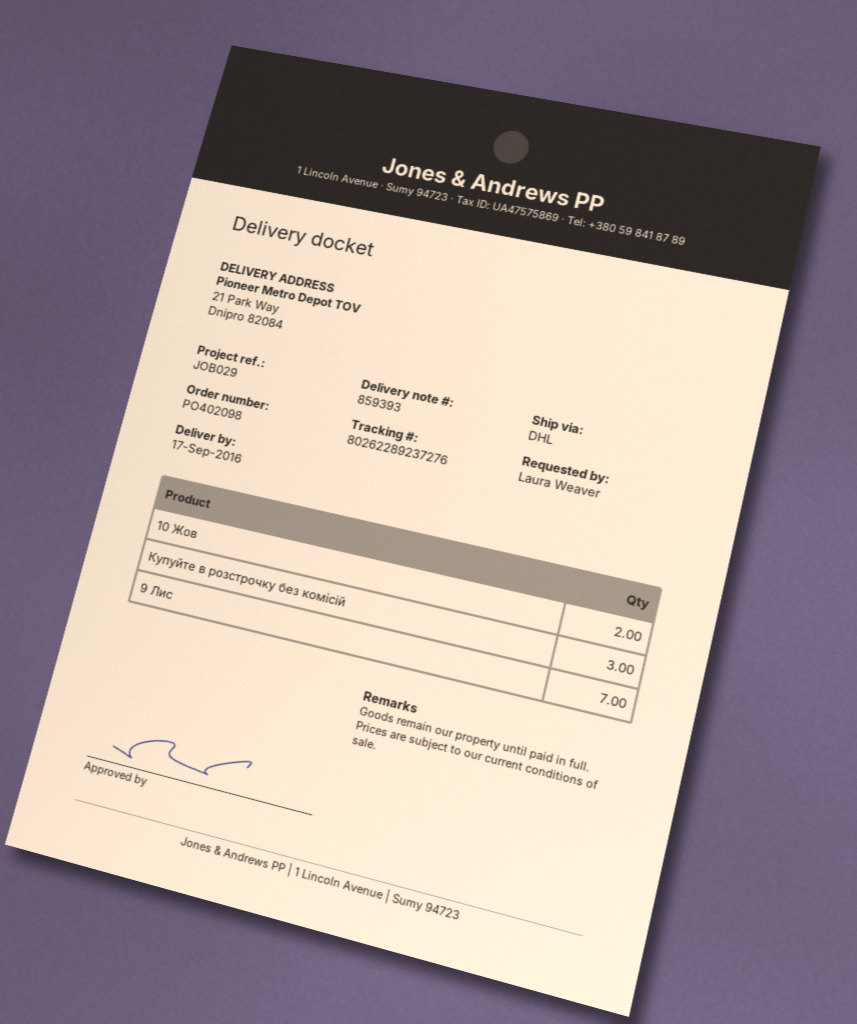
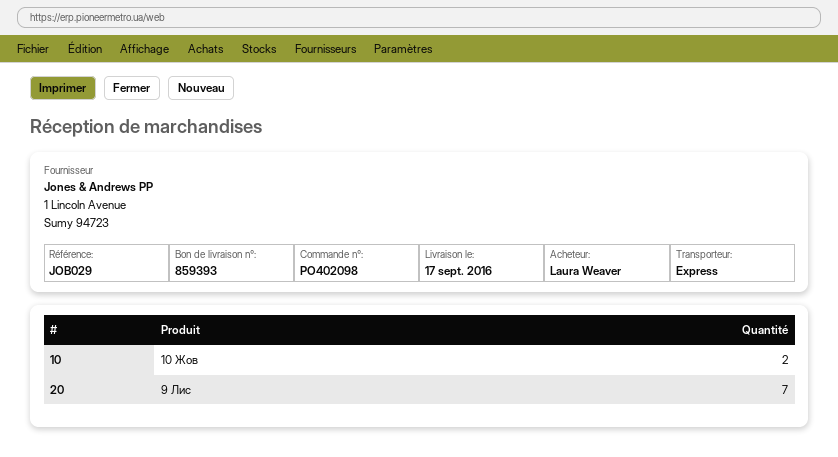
shipping method: DHL -> express
Купуйте в розстрочку без комісій: 3 -> none

